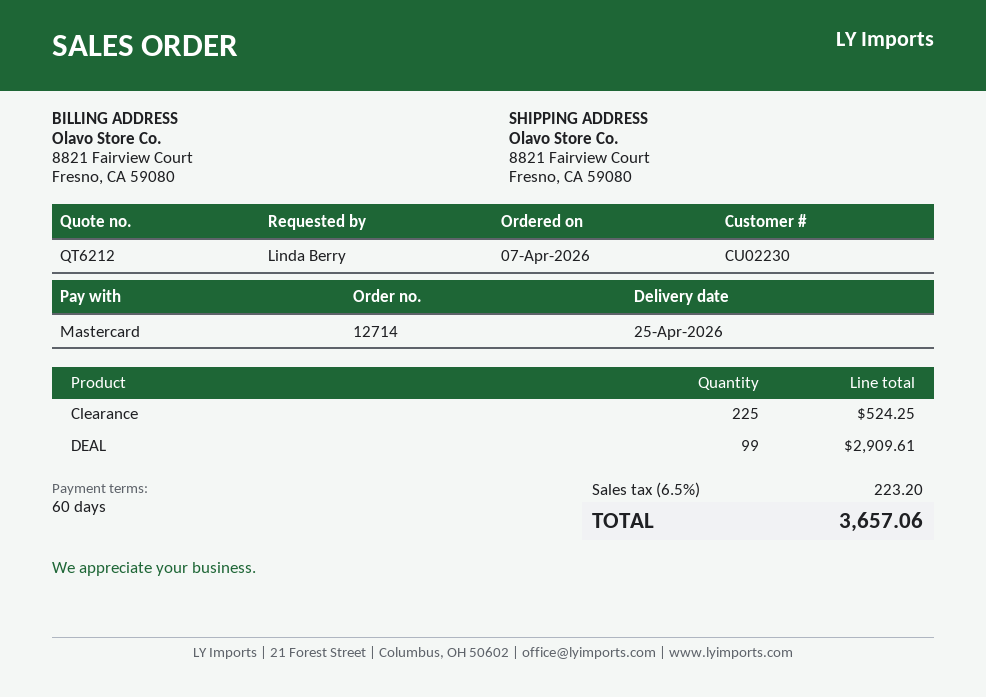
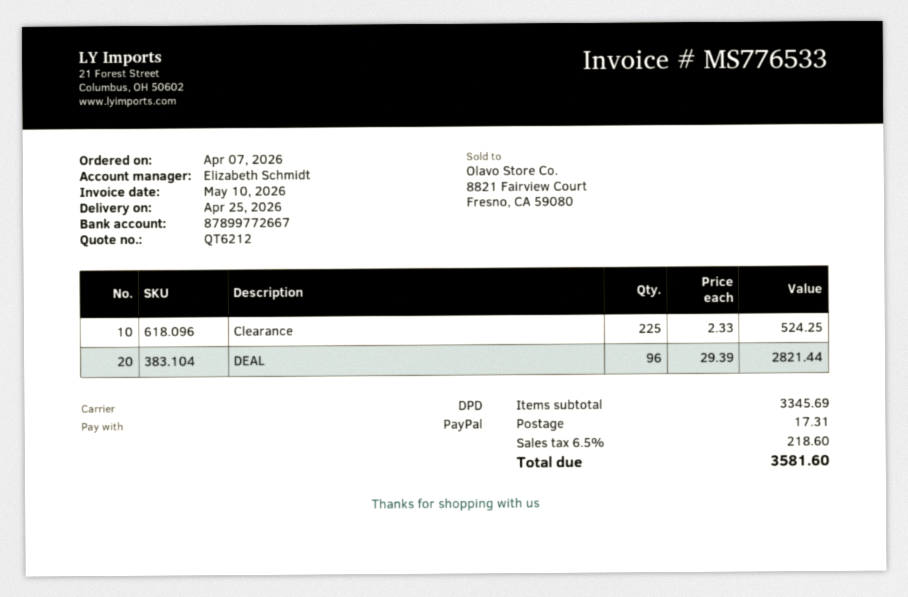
payment method: Mastercard -> PayPal
DEAL: 99 for 2909.61 -> 96 for 2821.44
shipping: none -> 17.31
tax: 6.5% = 223.20 -> 6.5% = 218.60
total: 3657.06 -> 3581.60

